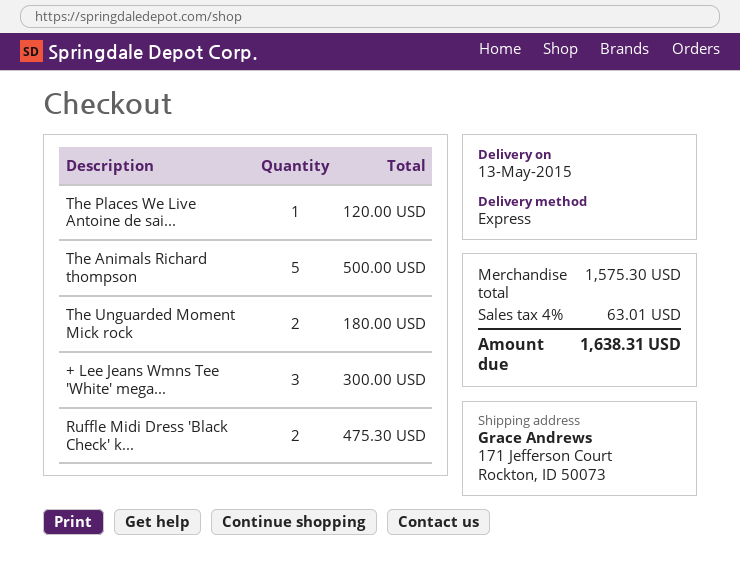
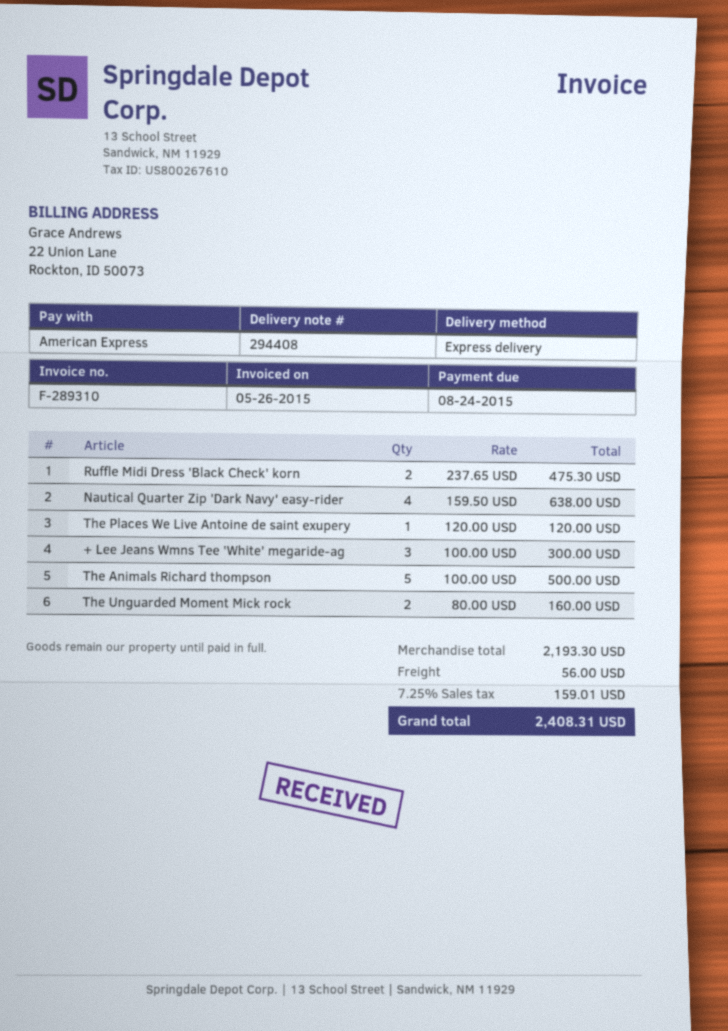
The Unguarded Moment Mick rock: 2 for 180.00 -> 2 for 160.00
Nautical Quarter Zip 'Dark Navy' easy-rider: none -> 4 for 638.00
subtotal: 1575.30 -> 2193.30
shipping: none -> 56.00
tax: 4% = 63.01 -> 7.25% = 159.01
total: 1638.31 -> 2408.31

